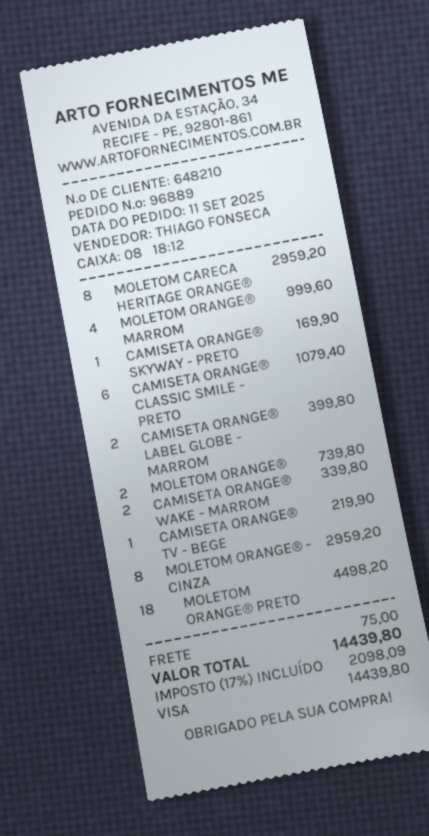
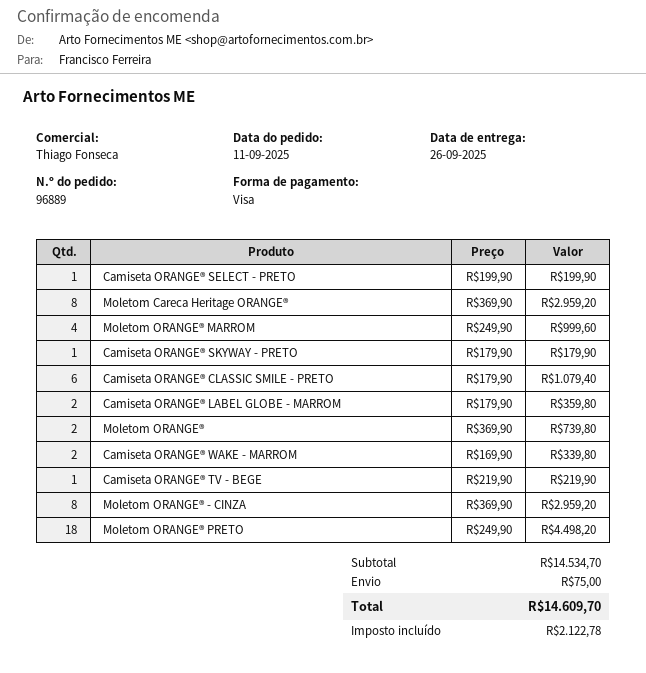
CAMISETA ORANGE® SKYWAY - PRETO: 1 for 169.90 -> 1 for 179.90
CAMISETA ORANGE® LABEL GLOBE - MARROM: 2 for 399.80 -> 2 for 359.80
Camiseta ORANGE® SELECT - PRETO: none -> 1 for 199.90
tax: 2098.09 -> 2122.78
total: 14439.80 -> 14609.70

